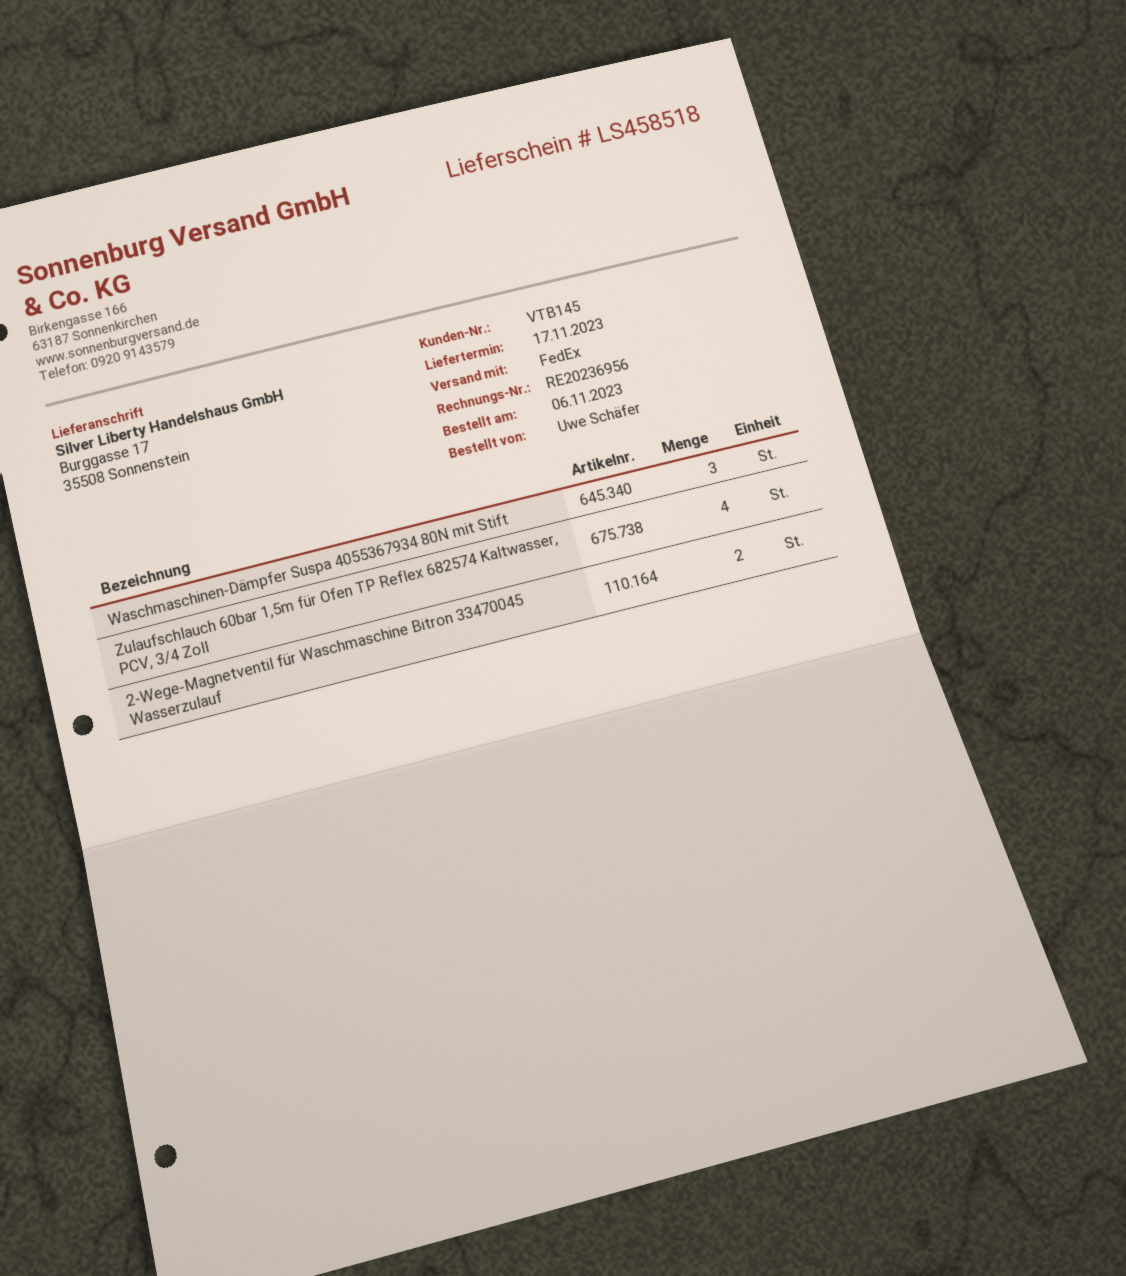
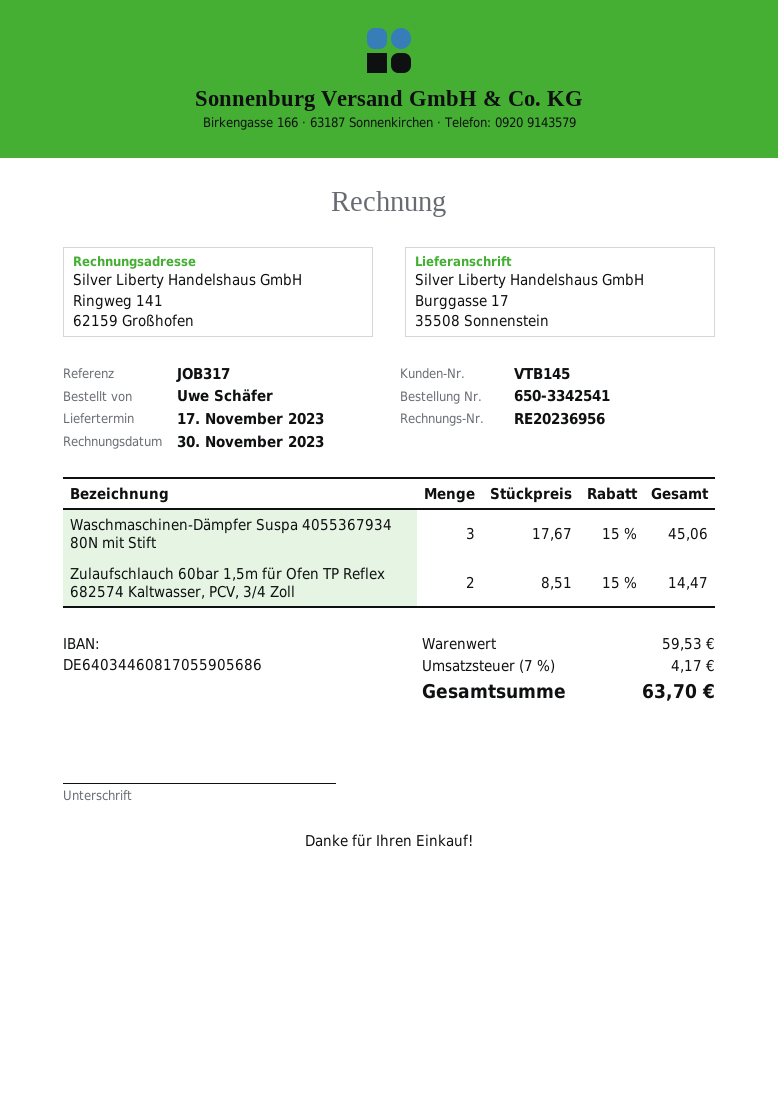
Zulaufschlauch 60bar 1,5m für Ofen TP Reflex 682574 Kaltwasser, PCV, 3/4 Zoll: 4 -> 2
2-Wege-Magnetventil für Waschmaschine Bitron 33470045 Wasserzulauf: 2 -> none

